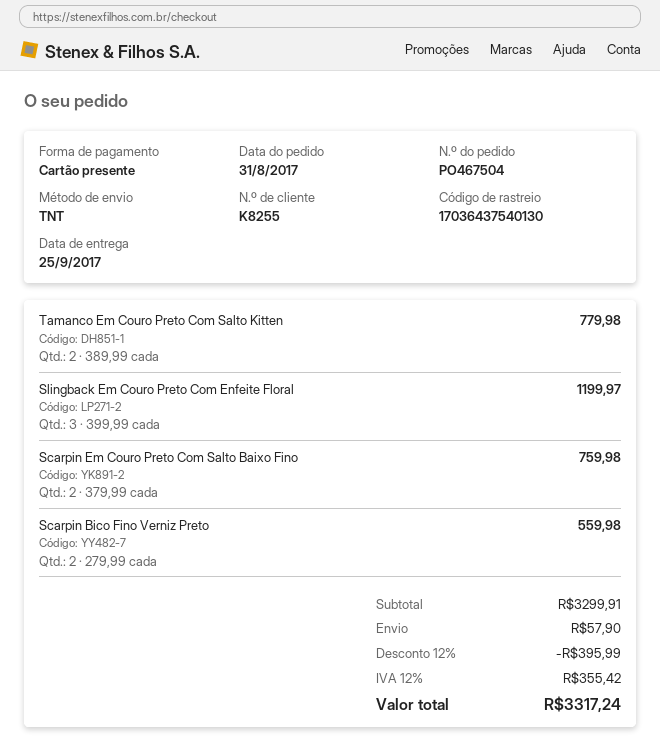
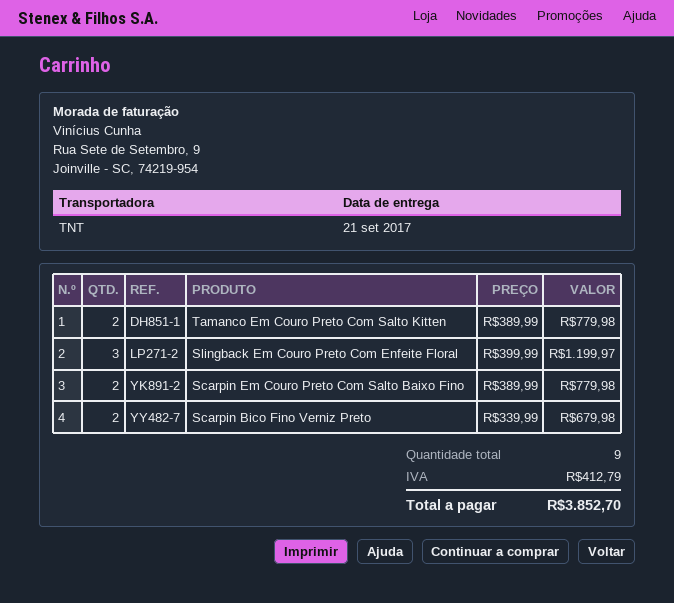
delivery date: 2017-09-25 -> 2017-09-21
Scarpin Em Couro Preto Com Salto Baixo Fino: 2 x 379.99 = 759.98 -> 2 x 389.99 = 779.98
Scarpin Bico Fino Verniz Preto: 2 x 279.99 = 559.98 -> 2 x 339.99 = 679.98
discount: 12% = 395.99 -> none
shipping: 57.90 -> none
tax: 355.42 -> 412.79
total: 3317.24 -> 3852.70

